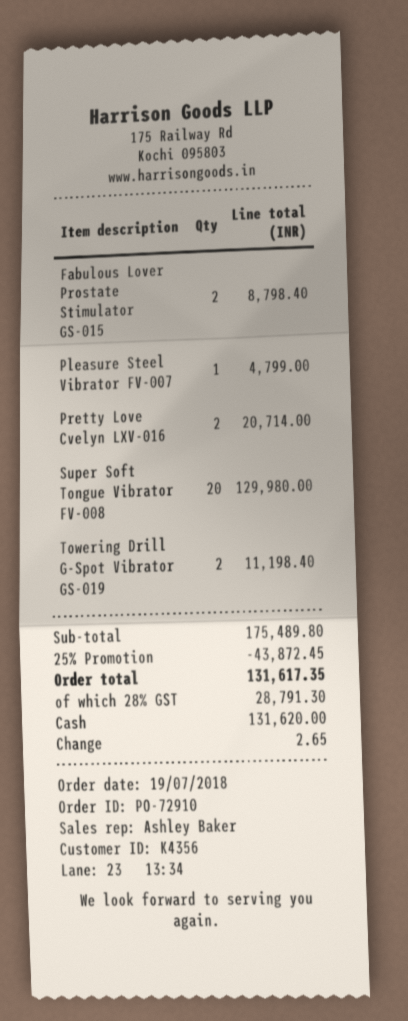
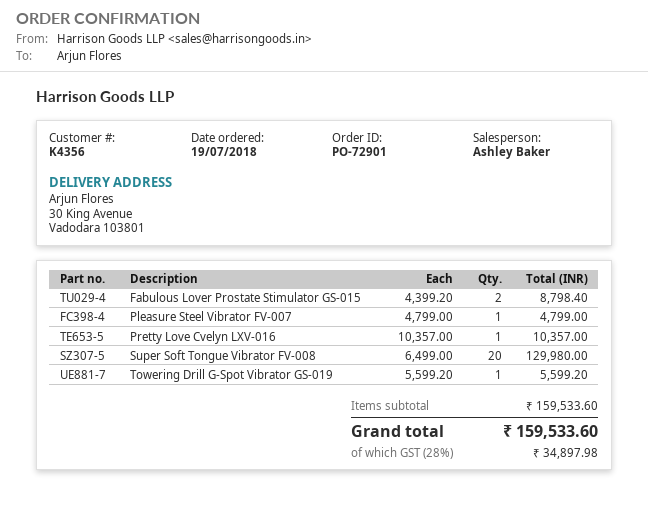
order number: PO-72910 -> PO-72901
Pretty Love Cvelyn LXV-016: 2 for 20714.00 -> 1 for 10357.00
Towering Drill G-Spot Vibrator GS-019: 2 for 11198.40 -> 1 for 5599.20
subtotal: 175489.80 -> 159533.60
discount: 25% = 43872.45 -> none
tax: 28% = 28791.30 -> 28% = 34897.98
total: 131617.35 -> 159533.60

